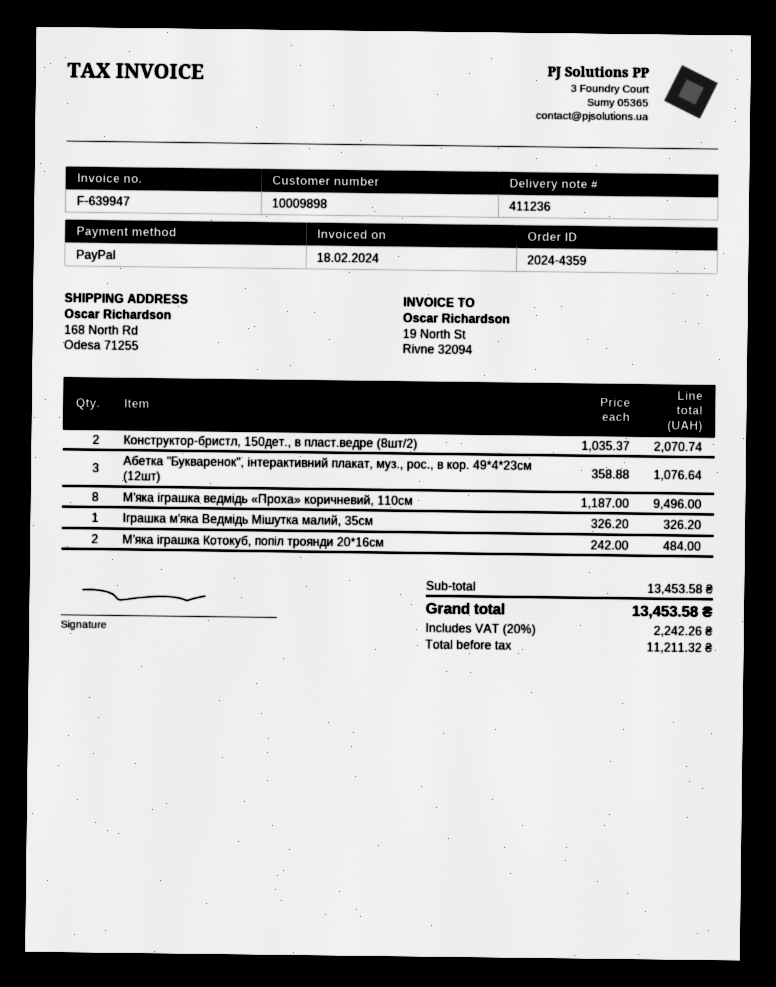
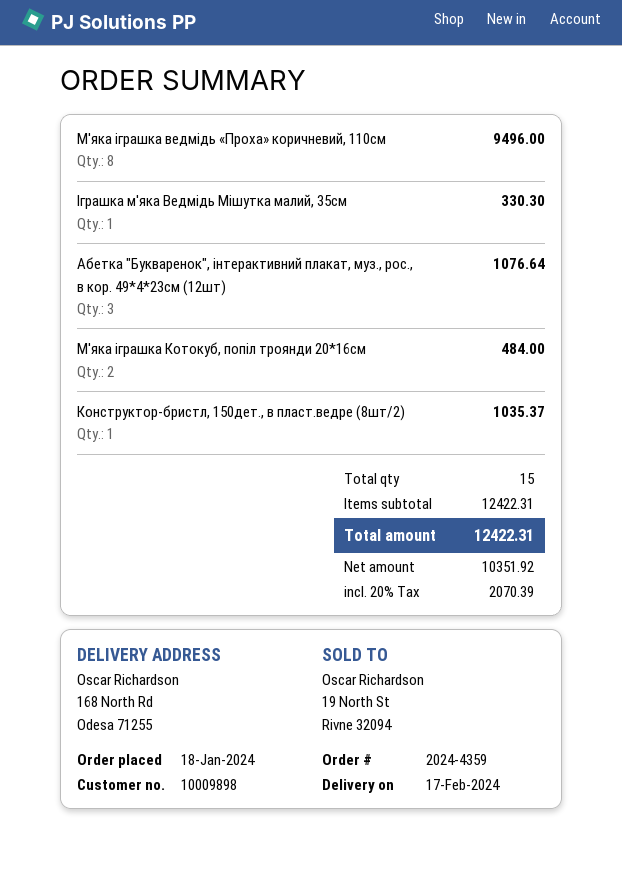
Конструктор-бристл, 150дет., в пласт.ведре (8шт/2): 2 for 2070.74 -> 1 for 1035.37
Іграшка м'яка Ведмідь Мішутка малий, 35см: 1 for 326.20 -> 1 for 330.30
subtotal: 13453.58 -> 12422.31
net: 11211.32 -> 10351.92
tax: 20% = 2242.26 -> 20% = 2070.39
total: 13453.58 -> 12422.31

